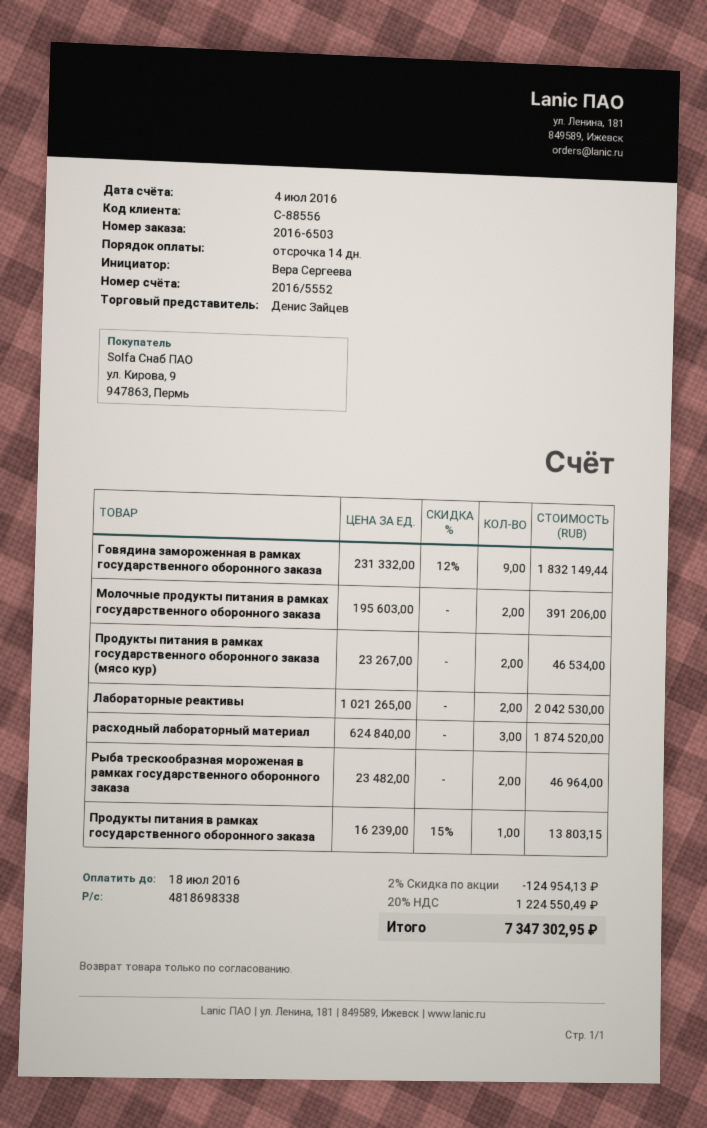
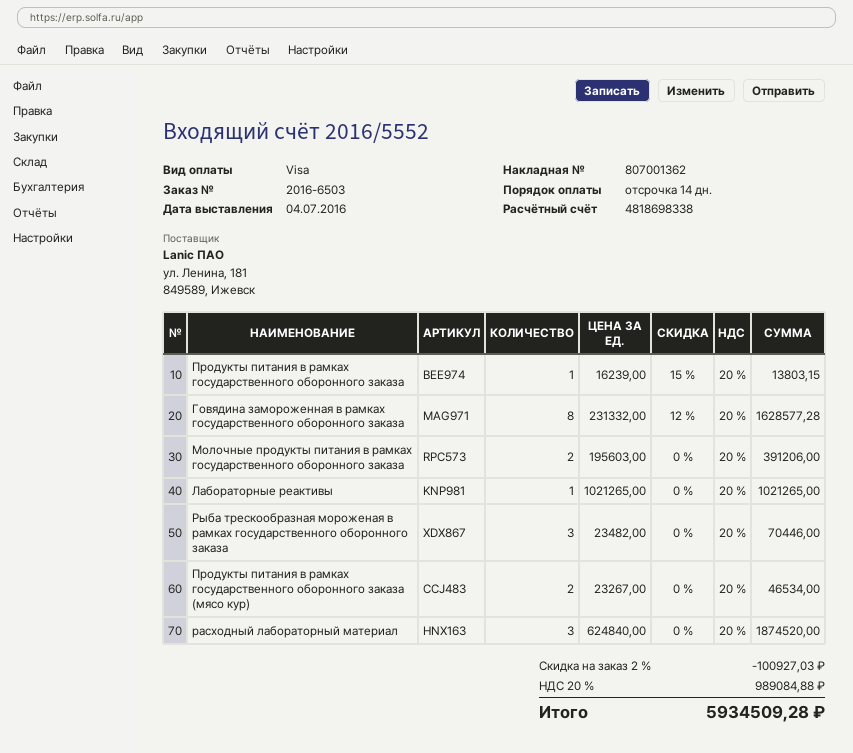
Говядина замороженная в рамках государственного оборонного заказа: 9 x 231332.00 - 12% = 1832149.44 -> 8 x 231332.00 - 12% = 1628577.28
Лабораторные реактивы: 2 x 1021265.00 = 2042530.00 -> 1 x 1021265.00 = 1021265.00
Рыба трескообразная мороженая в рамках государственного оборонного заказа: 2 x 23482.00 = 46964.00 -> 3 x 23482.00 = 70446.00
discount: 2% = 124954.13 -> 2% = 100927.03
tax: 20% = 1224550.49 -> 20% = 989084.88
total: 7347302.95 -> 5934509.28

